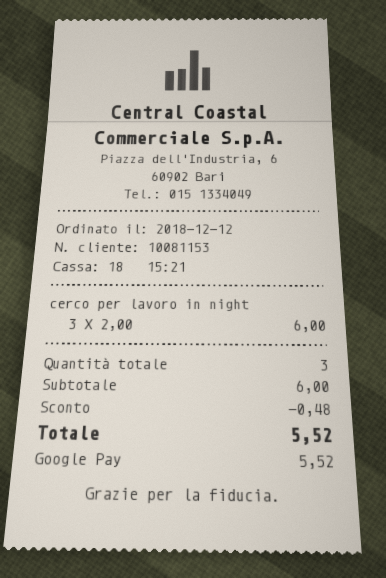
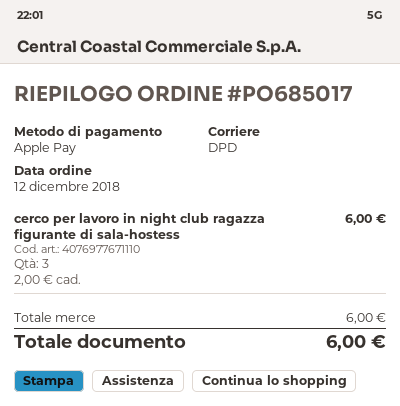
payment method: Google Pay -> Apple Pay
discount: 0.48 -> none
total: 5.52 -> 6.00

